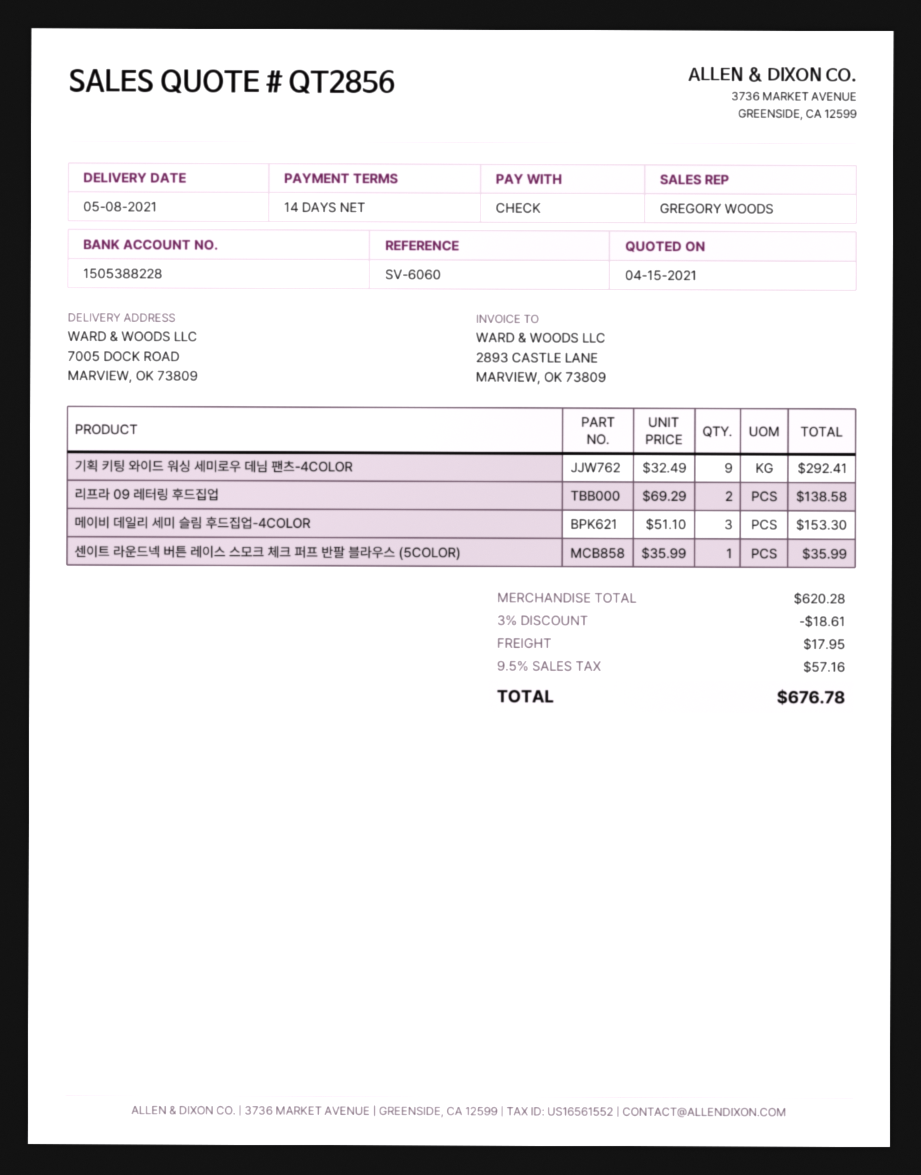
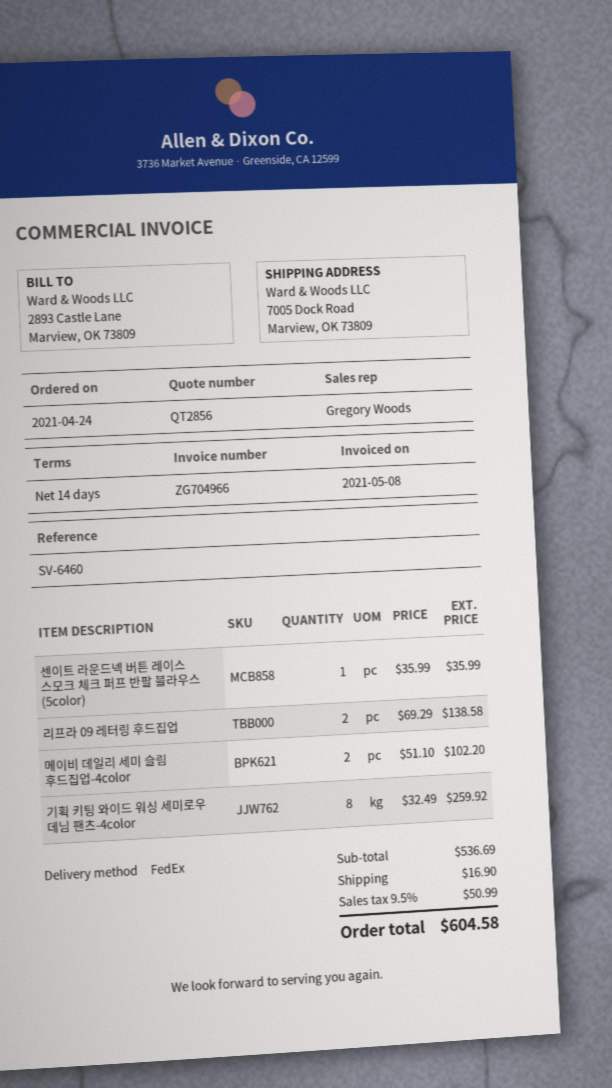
reference: SV-6060 -> SV-6460
기획 키팅 와이드 워싱 세미로우 데님 팬츠-4COLOR: 9 x 32.49 = 292.41 -> 8 x 32.49 = 259.92
메이비 데일리 세미 슬림 후드집업-4COLOR: 3 x 51.10 = 153.30 -> 2 x 51.10 = 102.20
subtotal: 620.28 -> 536.69
discount: 3% = 18.61 -> none
shipping: 17.95 -> 16.90
tax: 9.5% = 57.16 -> 9.5% = 50.99
total: 676.78 -> 604.58

